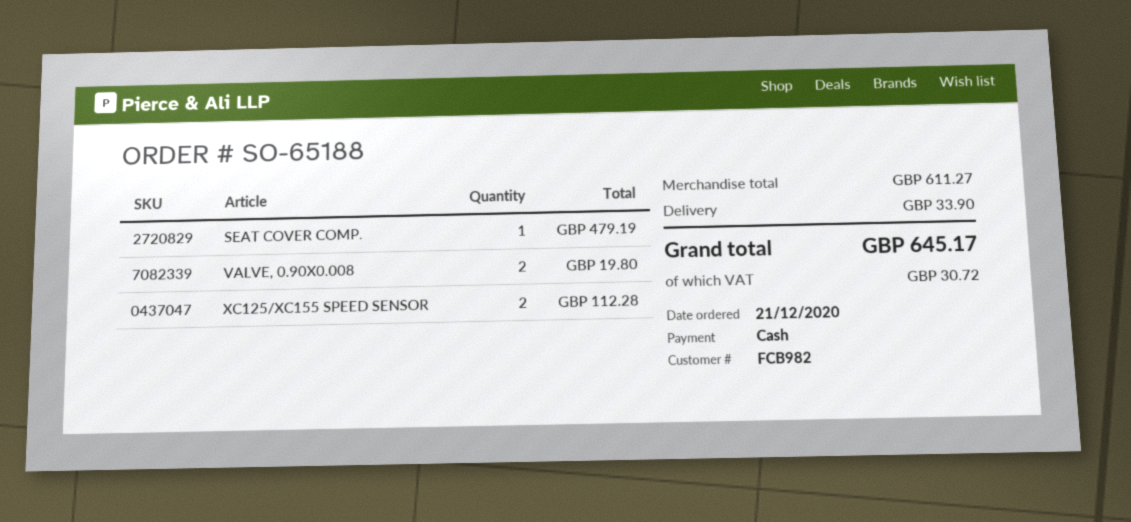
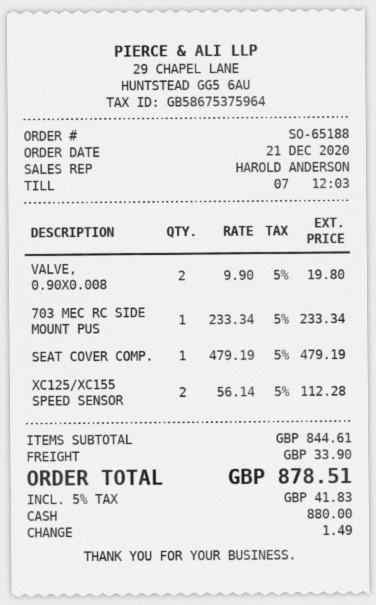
703 MEC RC SIDE MOUNT PUS: none -> 1 for 233.34
subtotal: 611.27 -> 844.61
tax: 30.72 -> 41.83
total: 645.17 -> 878.51

